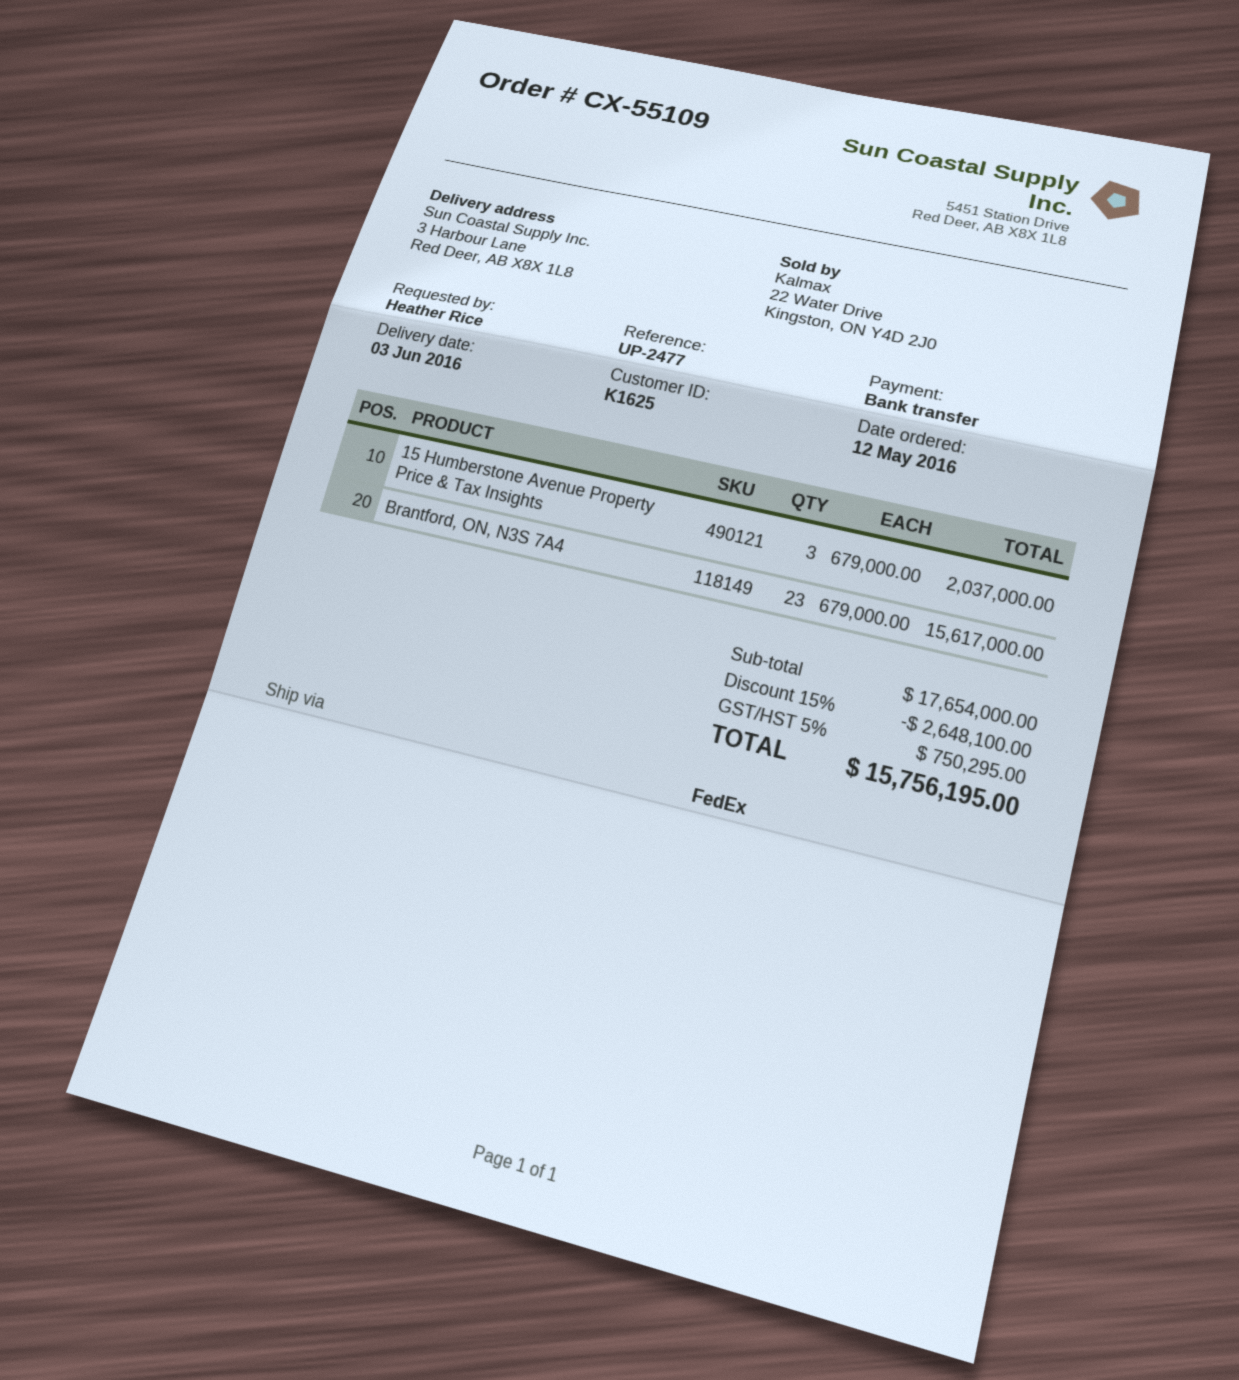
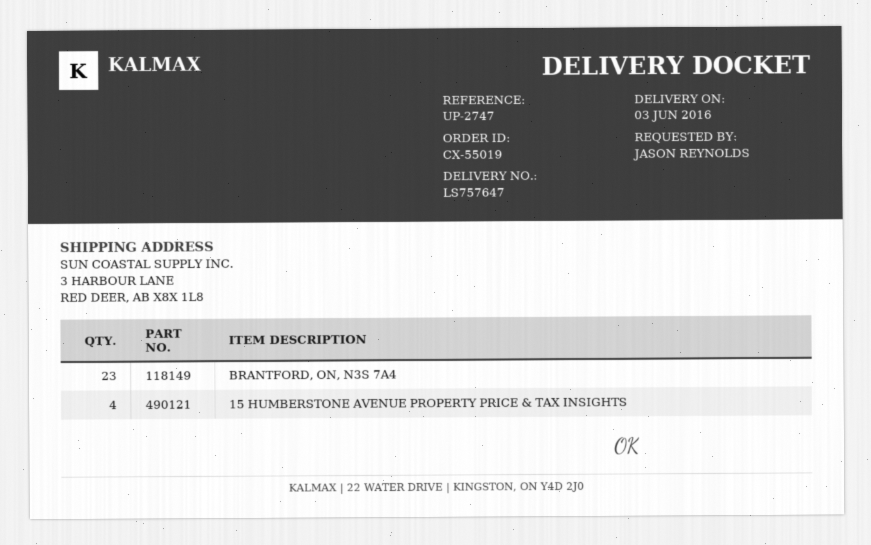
order number: CX-55109 -> CX-55019
reference: UP-2477 -> UP-2747
ordered by: Heather Rice -> JASON REYNOLDS
15 Humberstone Avenue Property Price & Tax Insights: 3 -> 4

